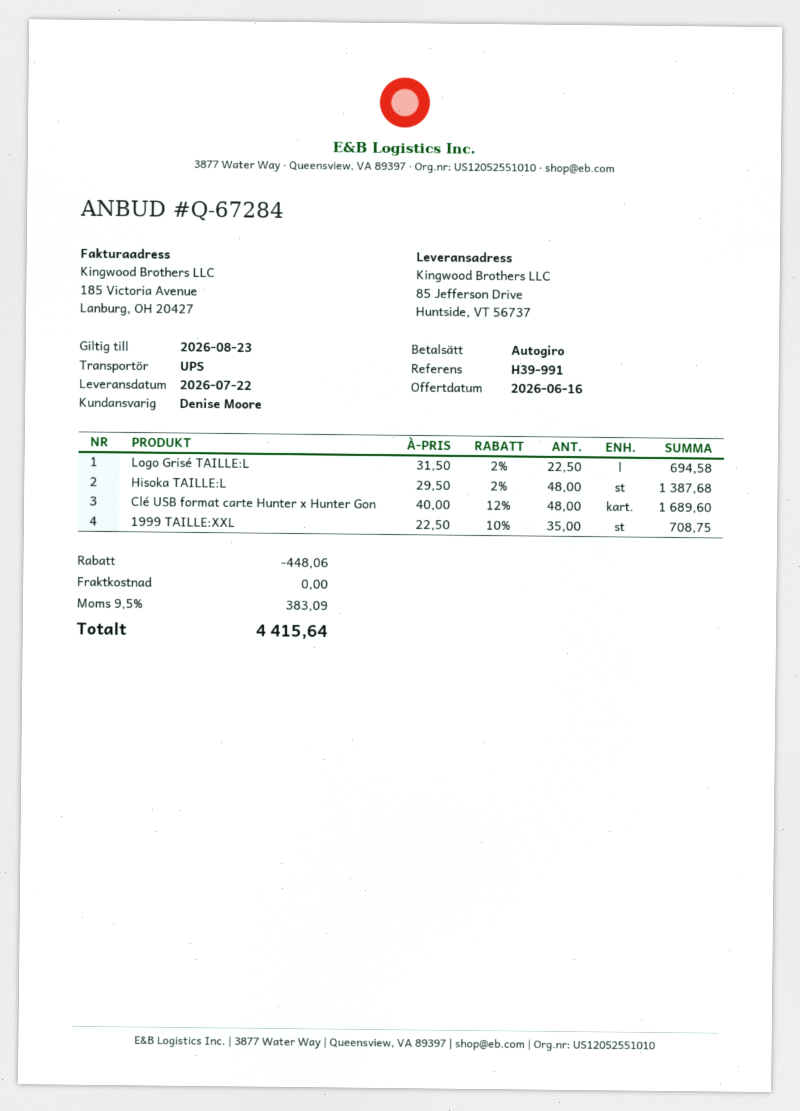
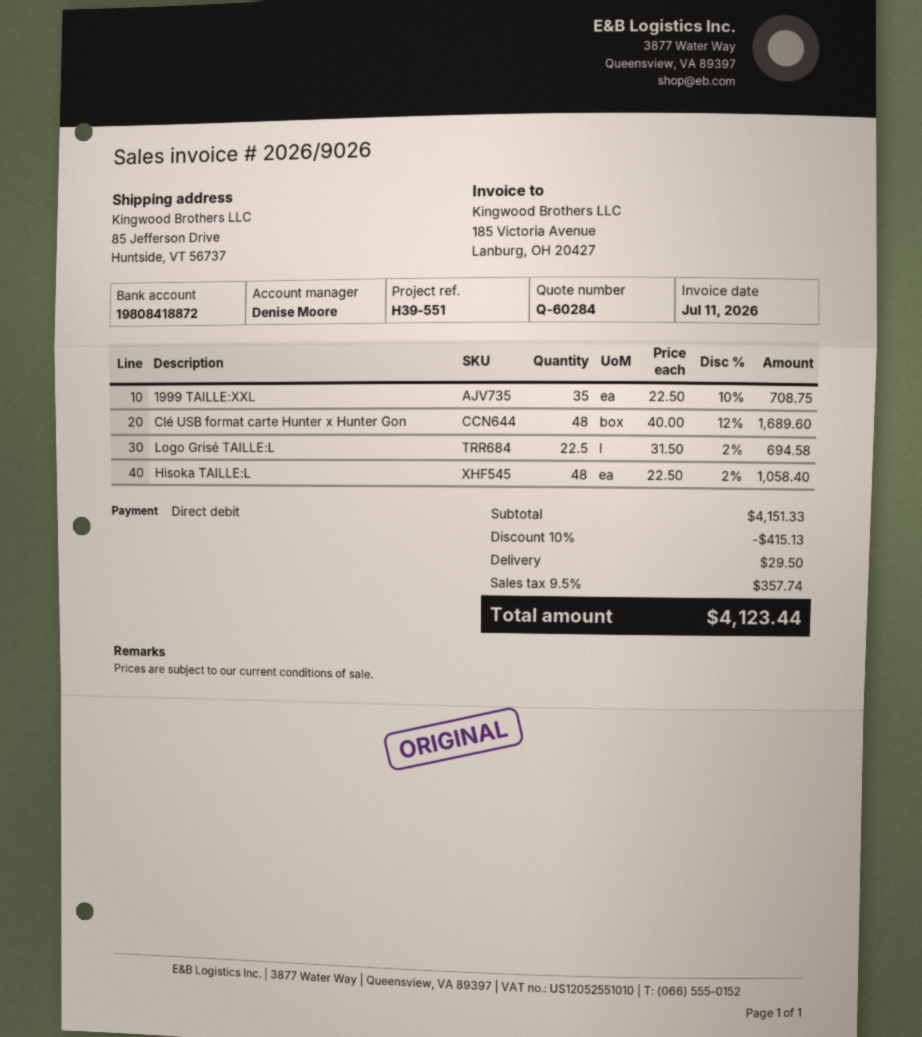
quote number: Q-67284 -> Q-60284
reference: H39-991 -> H39-551
Hisoka TAILLE:L: 48 x 29.50 - 2% = 1387.68 -> 48 x 22.50 - 2% = 1058.40
discount: 448.06 -> 415.13
shipping: 0.00 -> 29.50
tax: 9.5% = 383.09 -> 9.5% = 357.74
total: 4415.64 -> 4123.44

